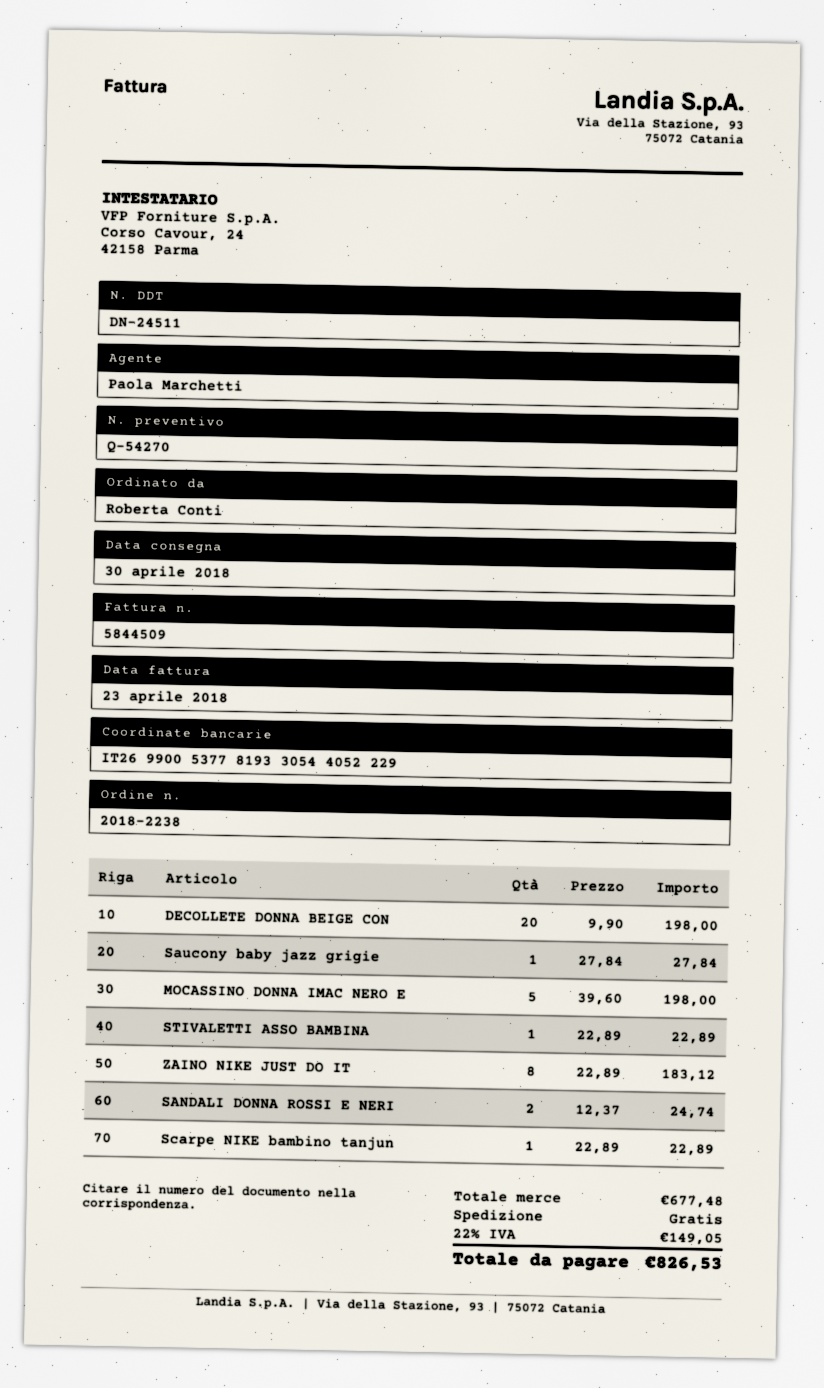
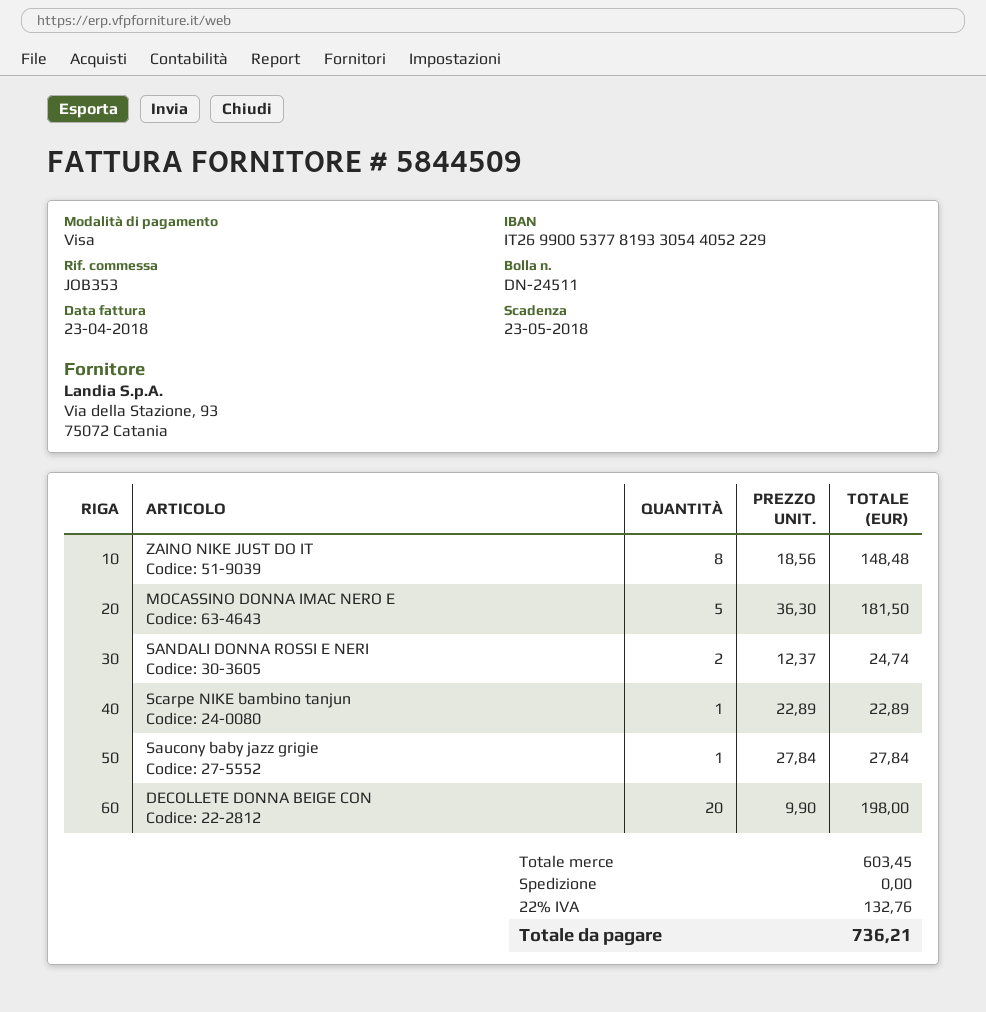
MOCASSINO DONNA IMAC NERO E: 5 x 39.60 = 198.00 -> 5 x 36.30 = 181.50
STIVALETTI ASSO BAMBINA: 1 x 22.89 = 22.89 -> none
ZAINO NIKE JUST DO IT: 8 x 22.89 = 183.12 -> 8 x 18.56 = 148.48
subtotal: 677.48 -> 603.45
tax: 22% = 149.05 -> 22% = 132.76
total: 826.53 -> 736.21

